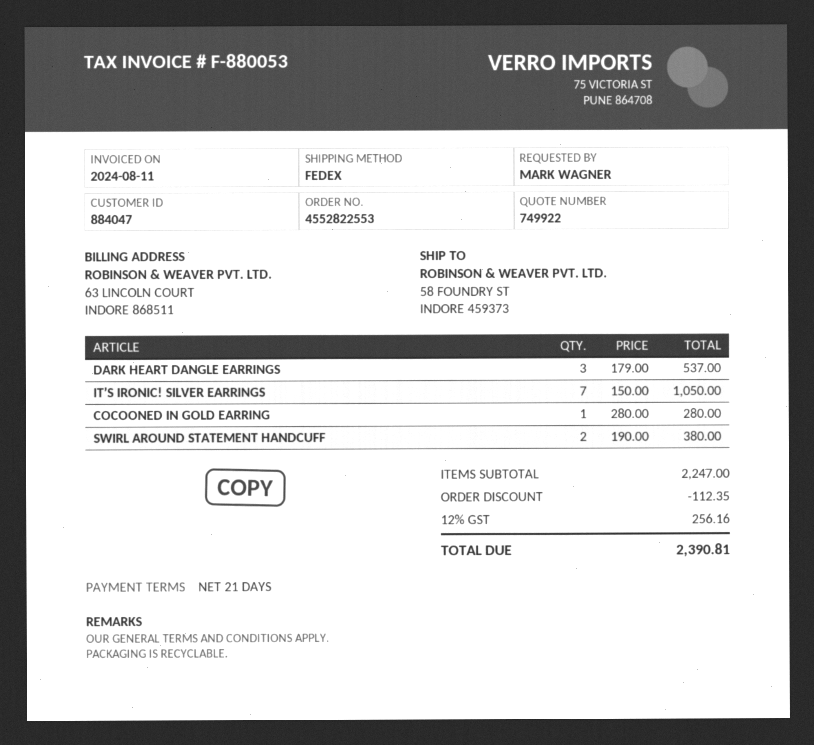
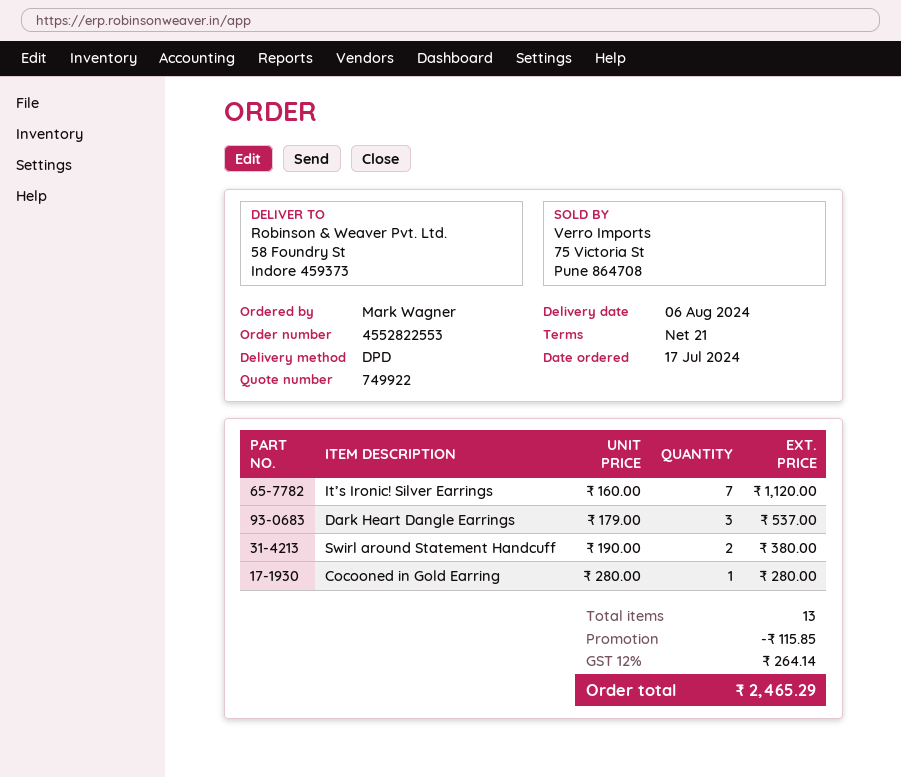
shipping method: FedEx -> DPD
IT’S IRONIC! SILVER EARRINGS: 7 x 150.00 = 1050.00 -> 7 x 160.00 = 1120.00
discount: 112.35 -> 115.85
tax: 12% = 256.16 -> 12% = 264.14
total: 2390.81 -> 2465.29

